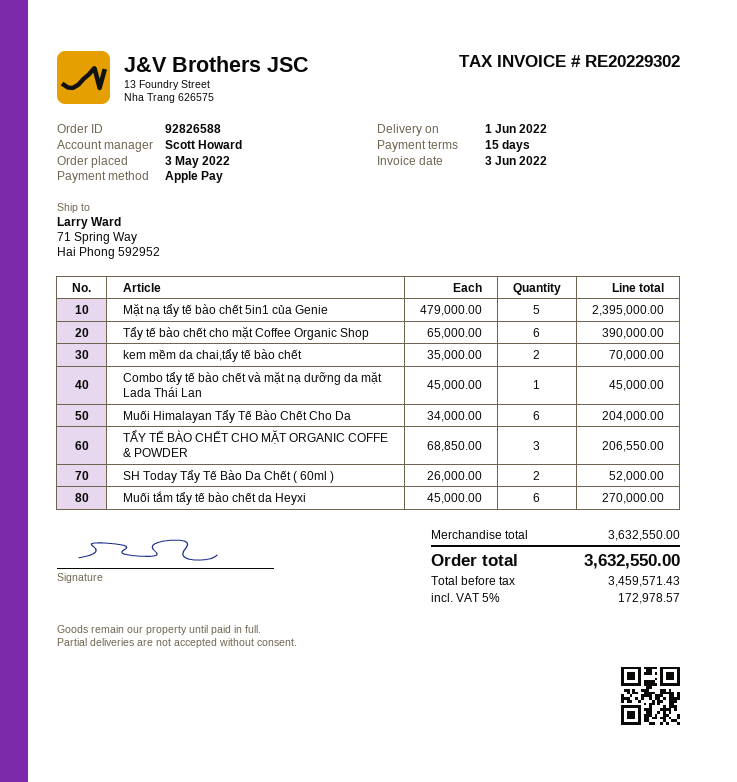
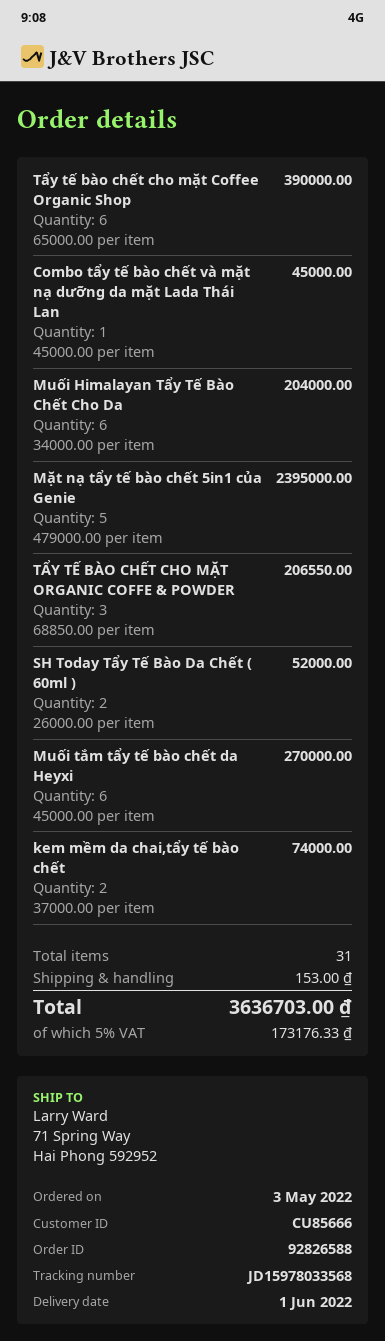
kem mềm da chai,tẩy tế bào chết: 2 x 35000.00 = 70000.00 -> 2 x 37000.00 = 74000.00
shipping: none -> 153.00
tax: 5% = 172978.57 -> 5% = 173176.33
total: 3632550.00 -> 3636703.00

